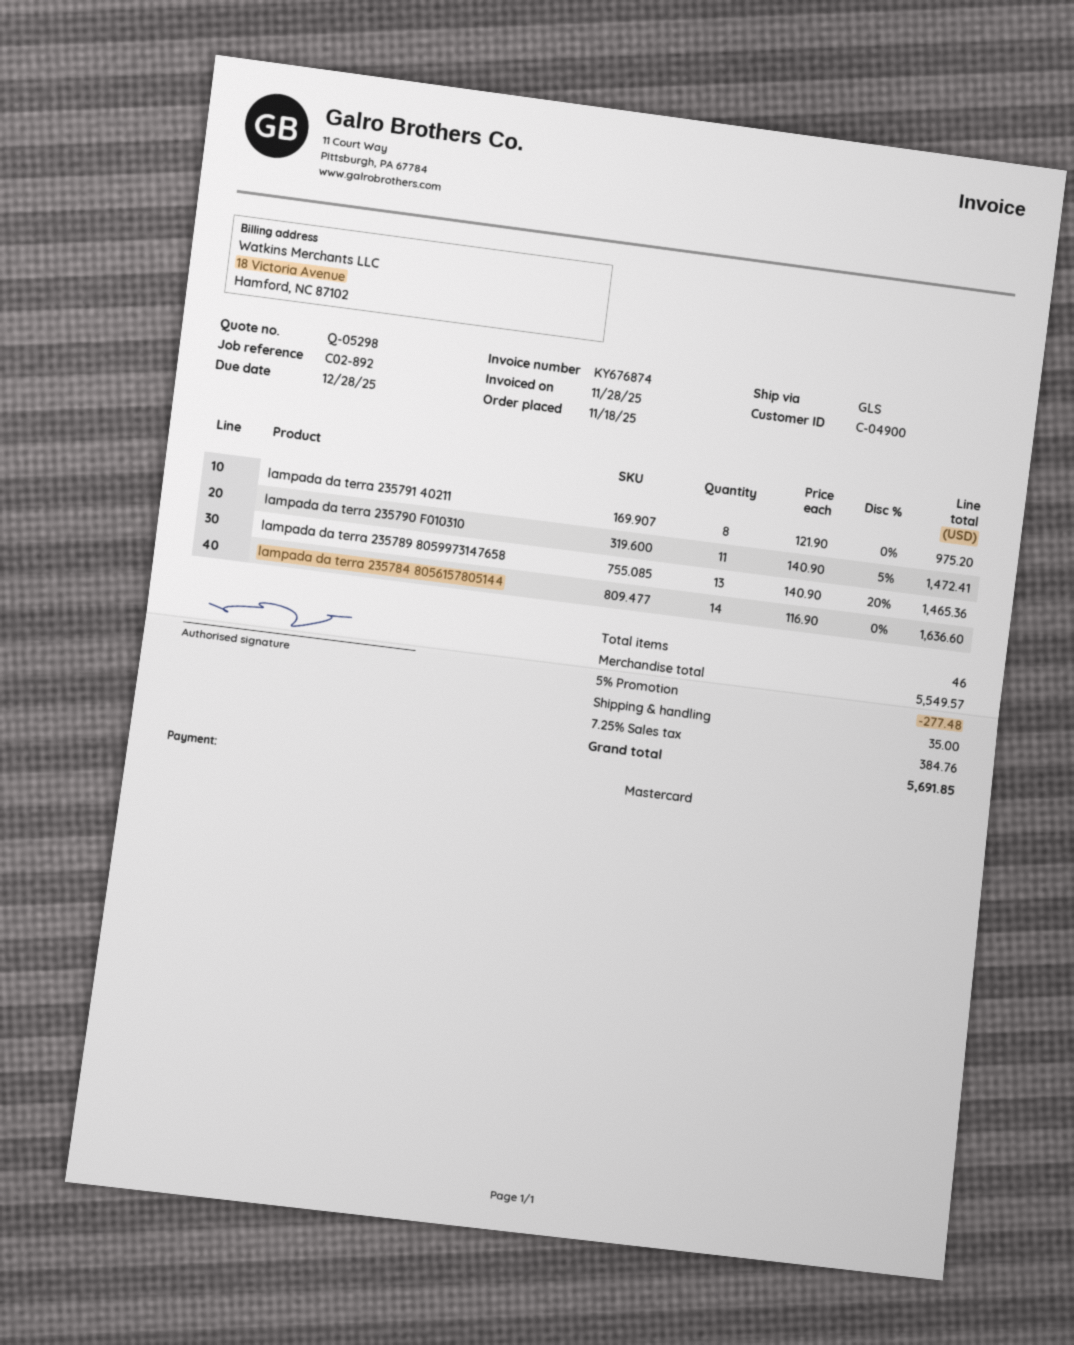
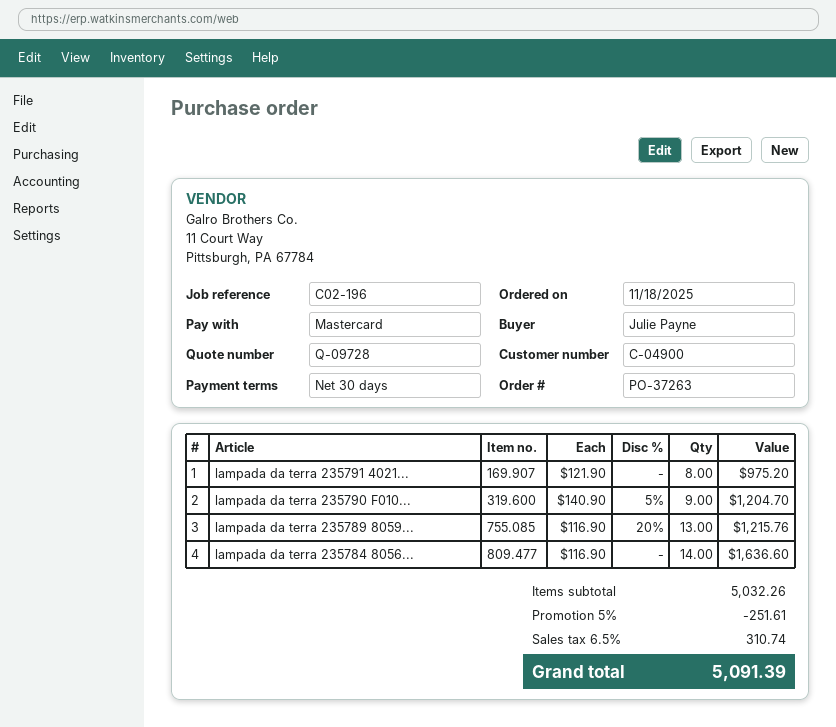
quote number: Q-05298 -> Q-09728
reference: C02-892 -> C02-196
lampada da terra 235790 F010310: 11 x 140.90 - 5% = 1472.41 -> 9 x 140.90 - 5% = 1204.70
lampada da terra 235789 8059973147658: 13 x 140.90 - 20% = 1465.36 -> 13 x 116.90 - 20% = 1215.76
subtotal: 5549.57 -> 5032.26
discount: 5% = 277.48 -> 5% = 251.61
shipping: 35.00 -> none
tax: 7.25% = 384.76 -> 6.5% = 310.74
total: 5691.85 -> 5091.39

